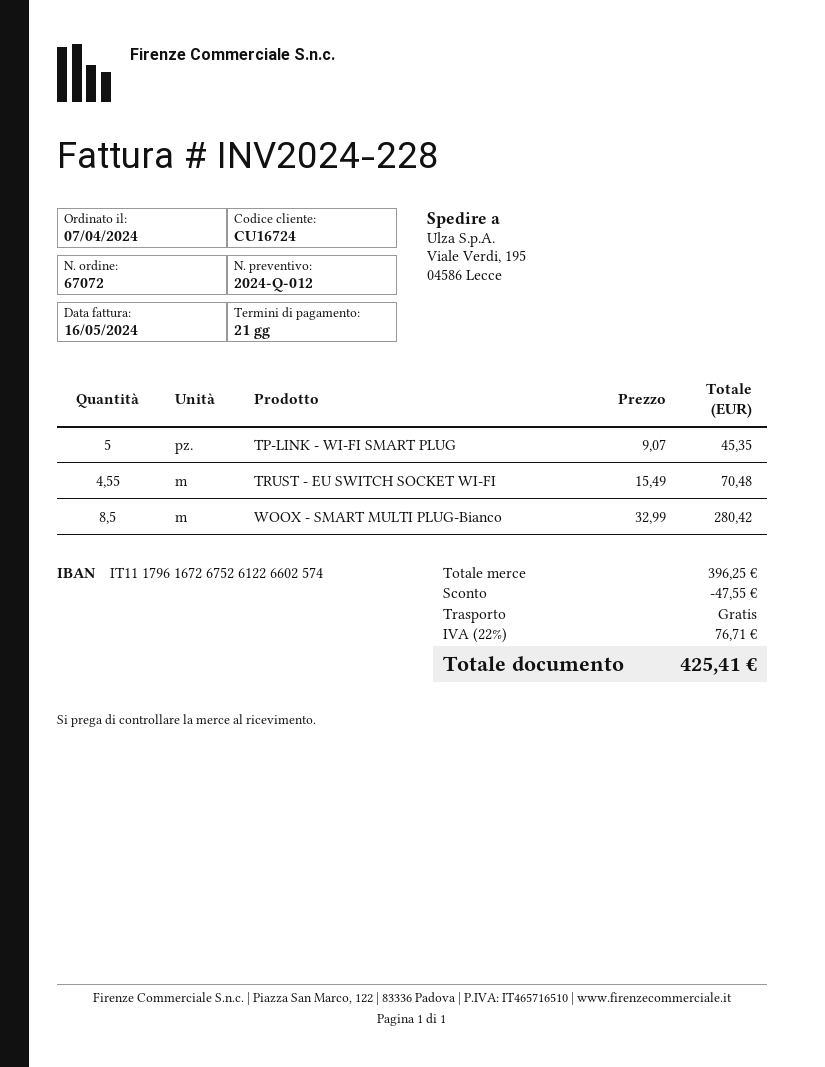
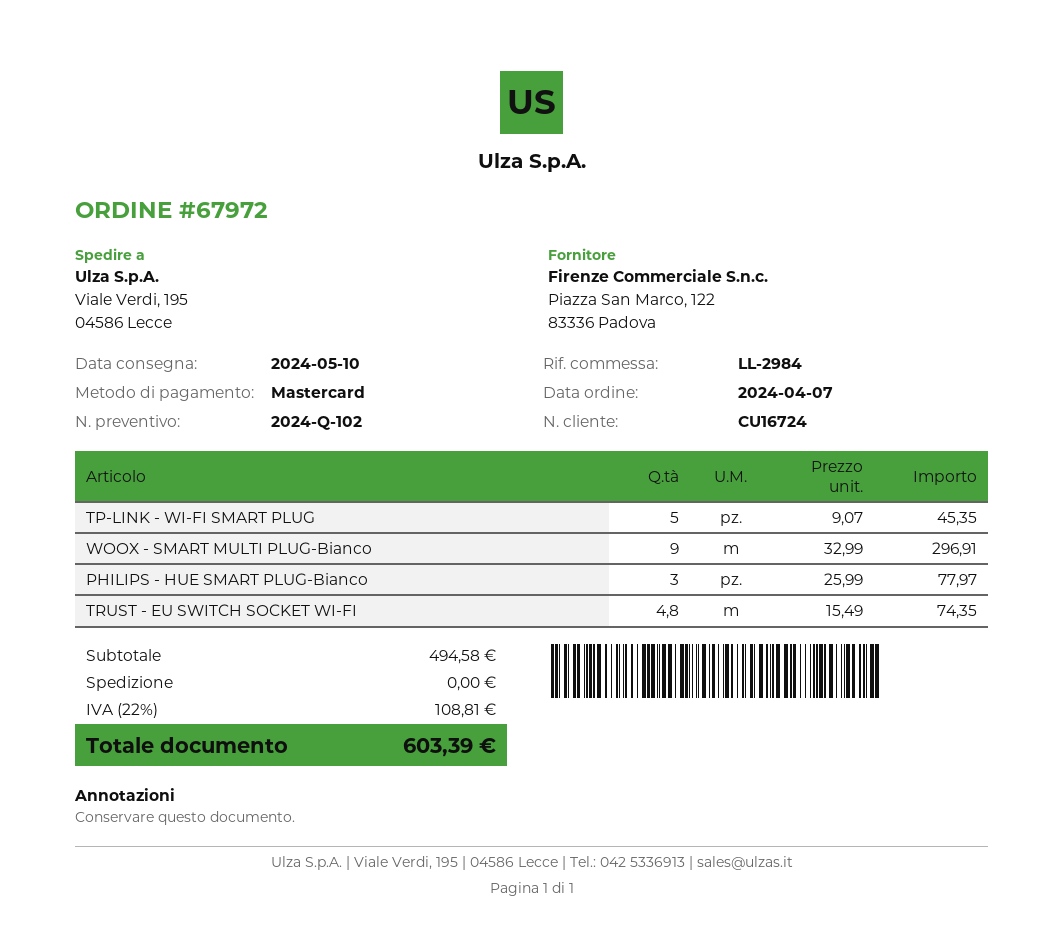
quote number: 2024-Q-012 -> 2024-Q-102
order number: 67072 -> 67972
TRUST - EU SWITCH SOCKET WI-FI: 4.55 x 15.49 = 70.48 -> 4.8 x 15.49 = 74.35
WOOX - SMART MULTI PLUG-Bianco: 8.5 x 32.99 = 280.42 -> 9 x 32.99 = 296.91
PHILIPS - HUE SMART PLUG-Bianco: none -> 3 x 25.99 = 77.97
subtotal: 396.25 -> 494.58
discount: 47.55 -> none
tax: 22% = 76.71 -> 22% = 108.81
total: 425.41 -> 603.39

